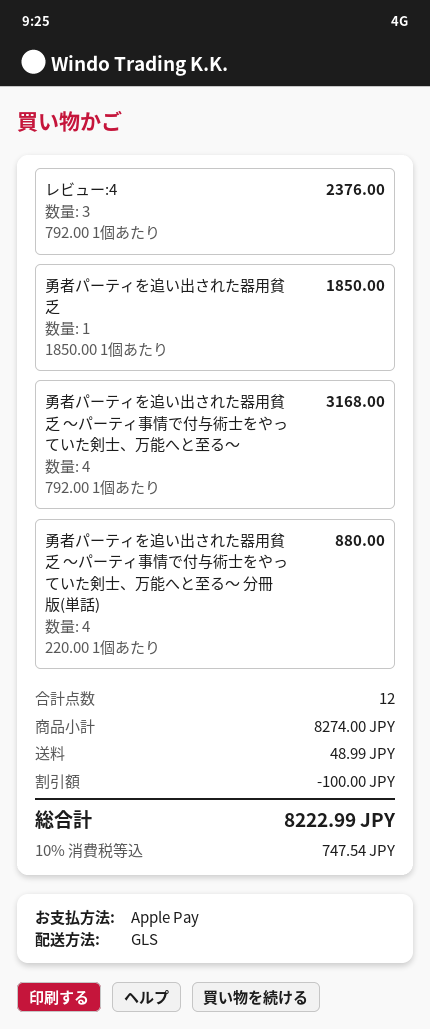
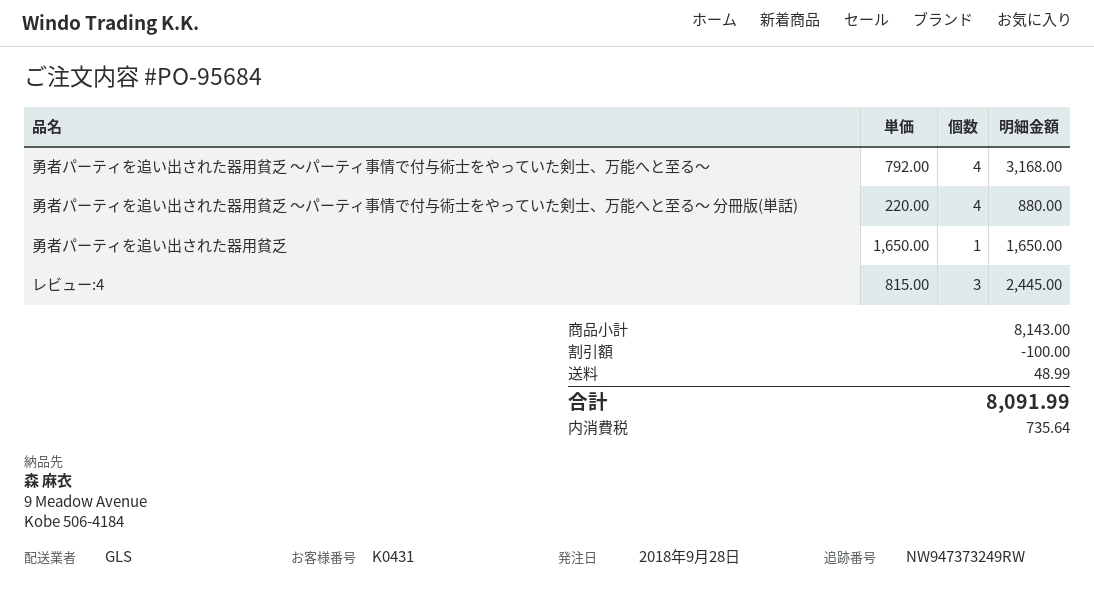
レビュー:4: 3 x 792.00 = 2376.00 -> 3 x 815.00 = 2445.00
勇者パーティを追い出された器用貧乏: 1 x 1850.00 = 1850.00 -> 1 x 1650.00 = 1650.00
subtotal: 8274.00 -> 8143.00
tax: 747.54 -> 735.64
total: 8222.99 -> 8091.99

